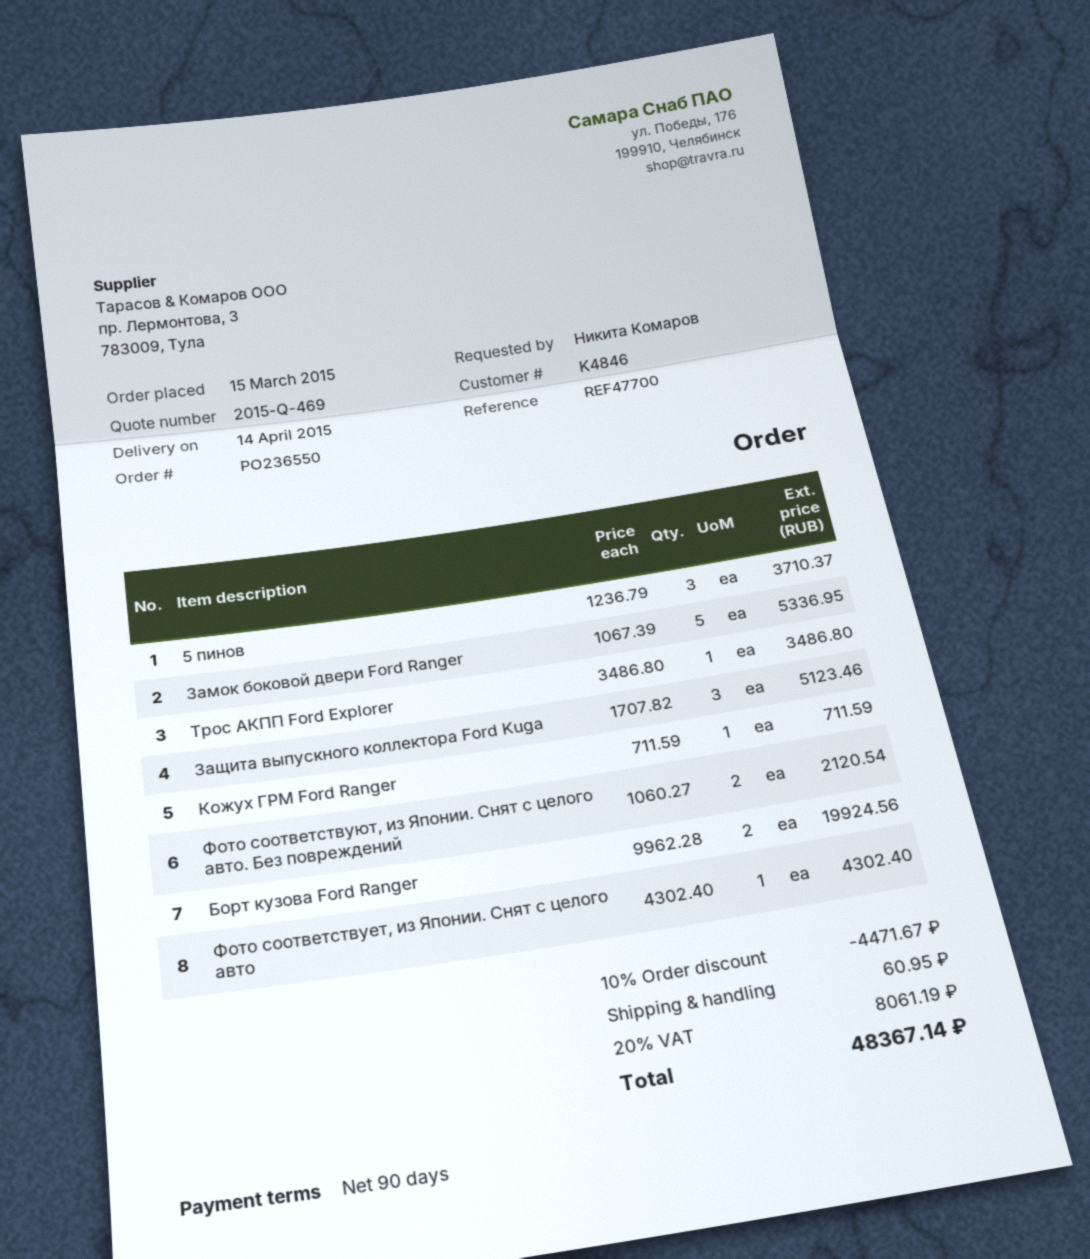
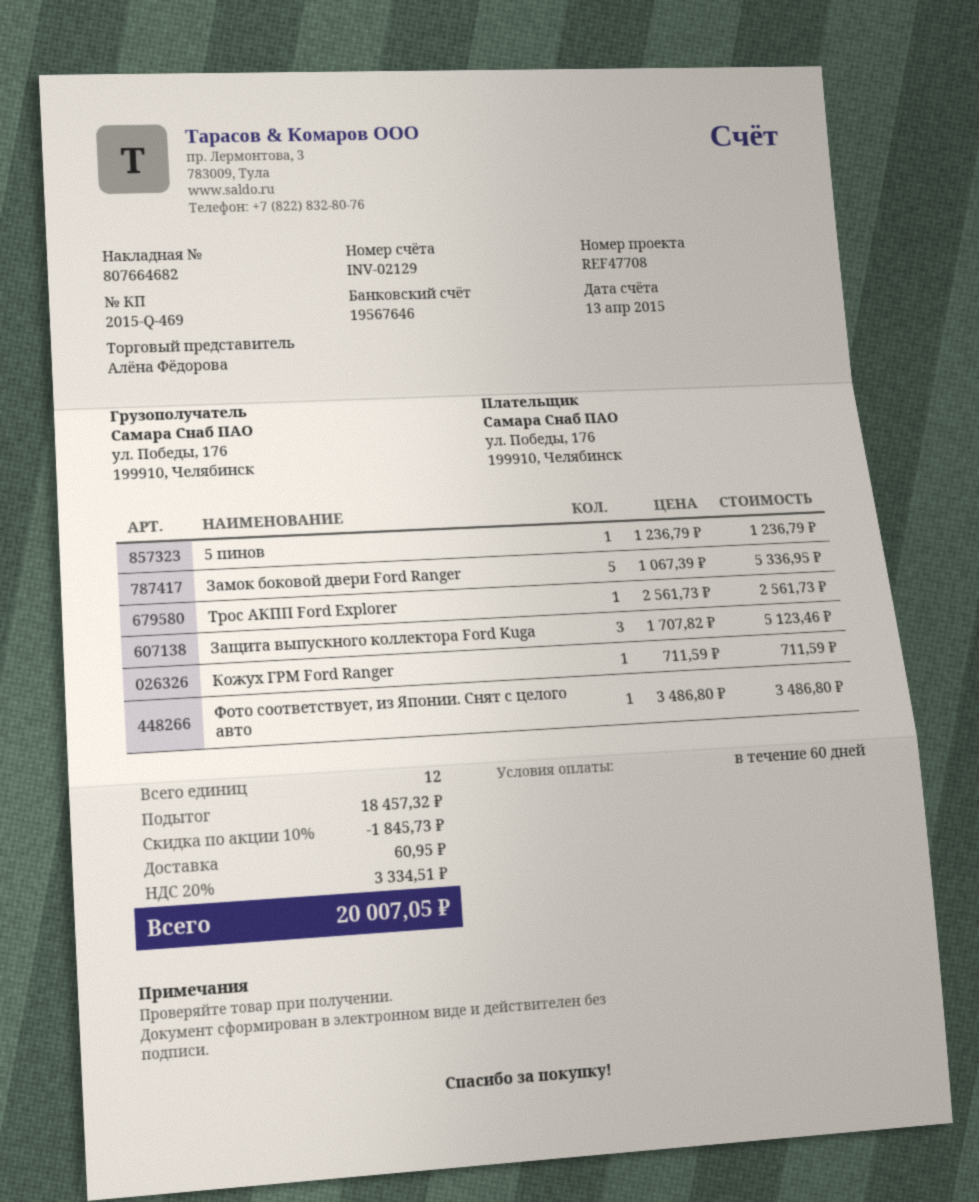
payment terms: 90 days -> 60 days
reference: REF47700 -> REF47708
5 пинов: 3 x 1236.79 = 3710.37 -> 1 x 1236.79 = 1236.79
Трос АКПП Ford Explorer: 1 x 3486.80 = 3486.80 -> 1 x 2561.73 = 2561.73
Фото соответствуют, из Японии. Снят с целого авто. Без повреждений: 2 x 1060.27 = 2120.54 -> none
Борт кузова Ford Ranger: 2 x 9962.28 = 19924.56 -> none
Фото соответствует, из Японии. Снят с целого авто: 1 x 4302.40 = 4302.40 -> 1 x 3486.80 = 3486.80
discount: 10% = 4471.67 -> 10% = 1845.73
tax: 20% = 8061.19 -> 20% = 3334.51
total: 48367.14 -> 20007.05

